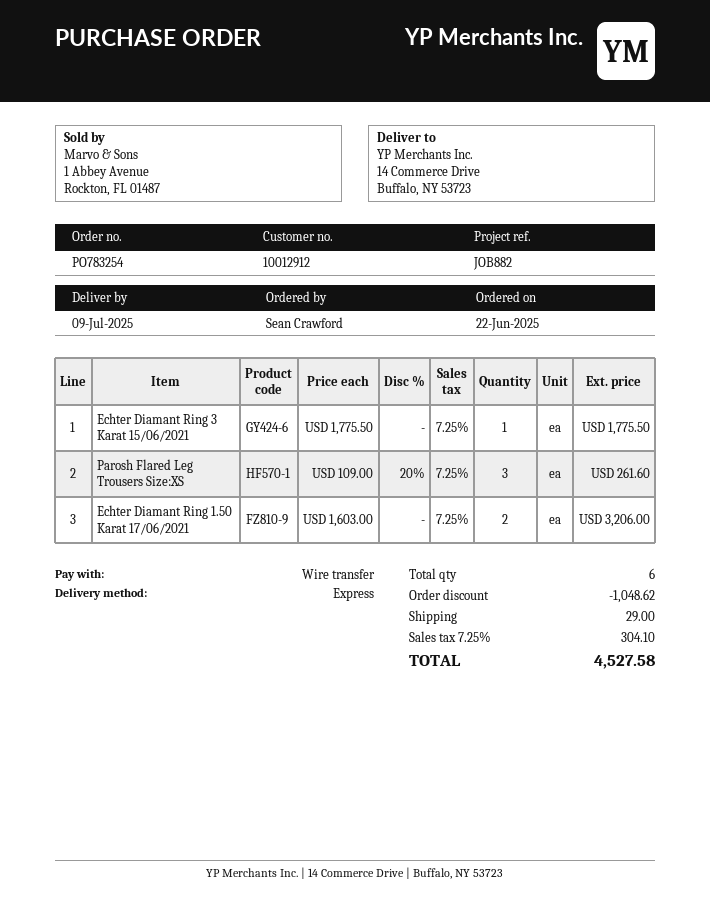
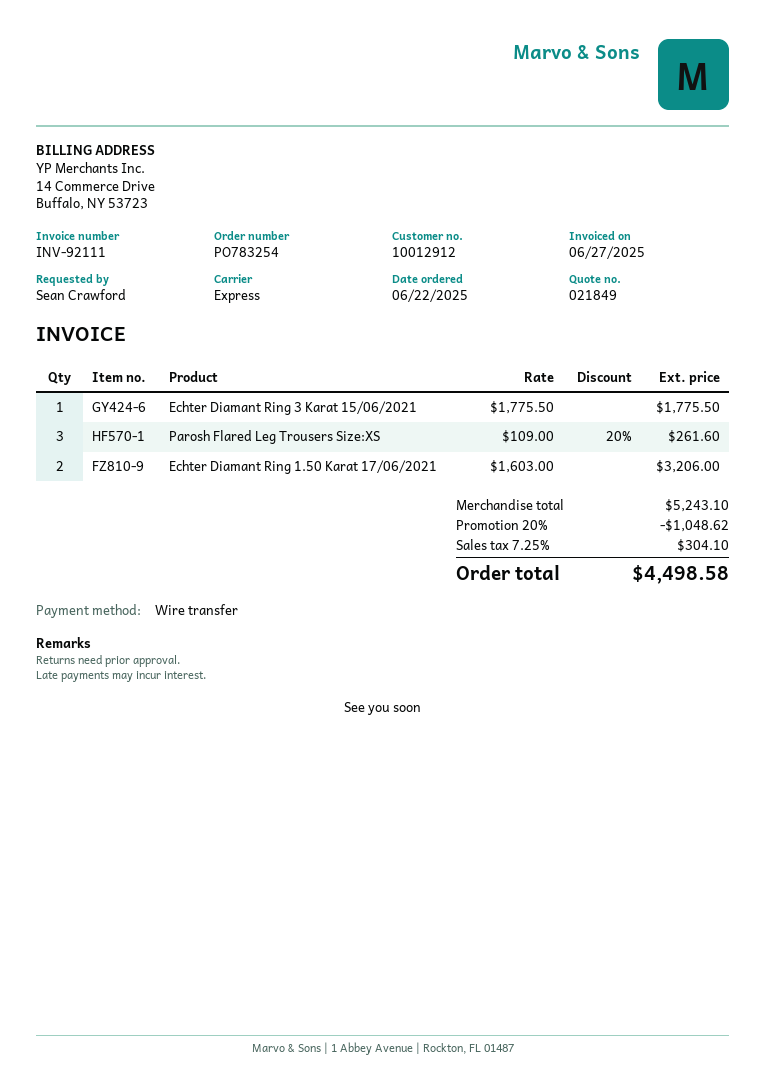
shipping: 29.00 -> none
total: 4527.58 -> 4498.58

